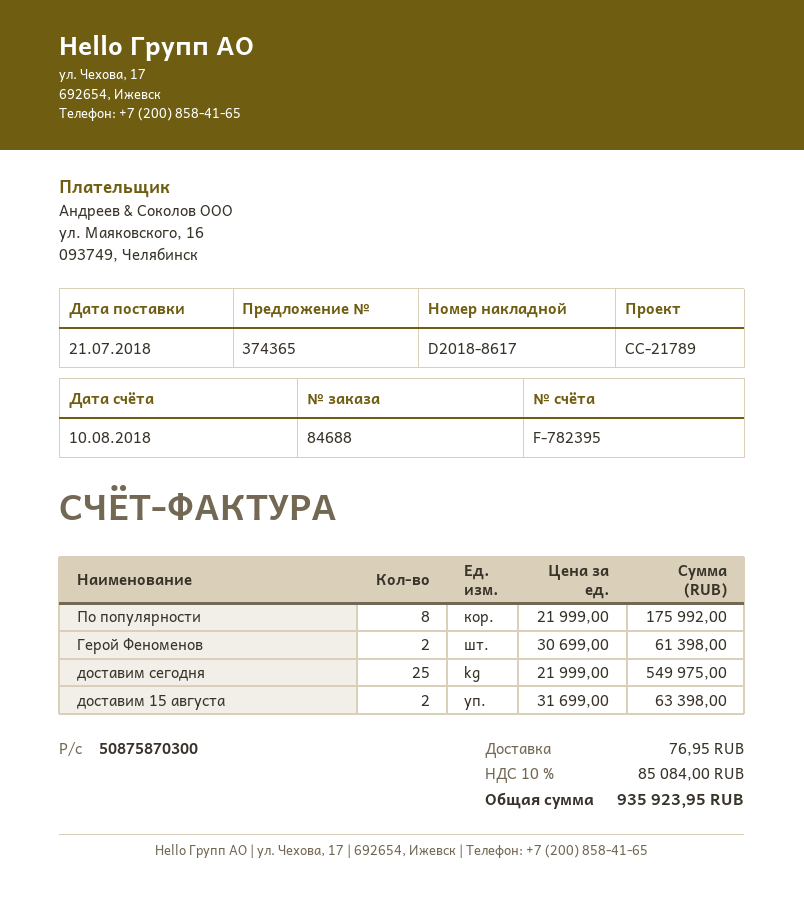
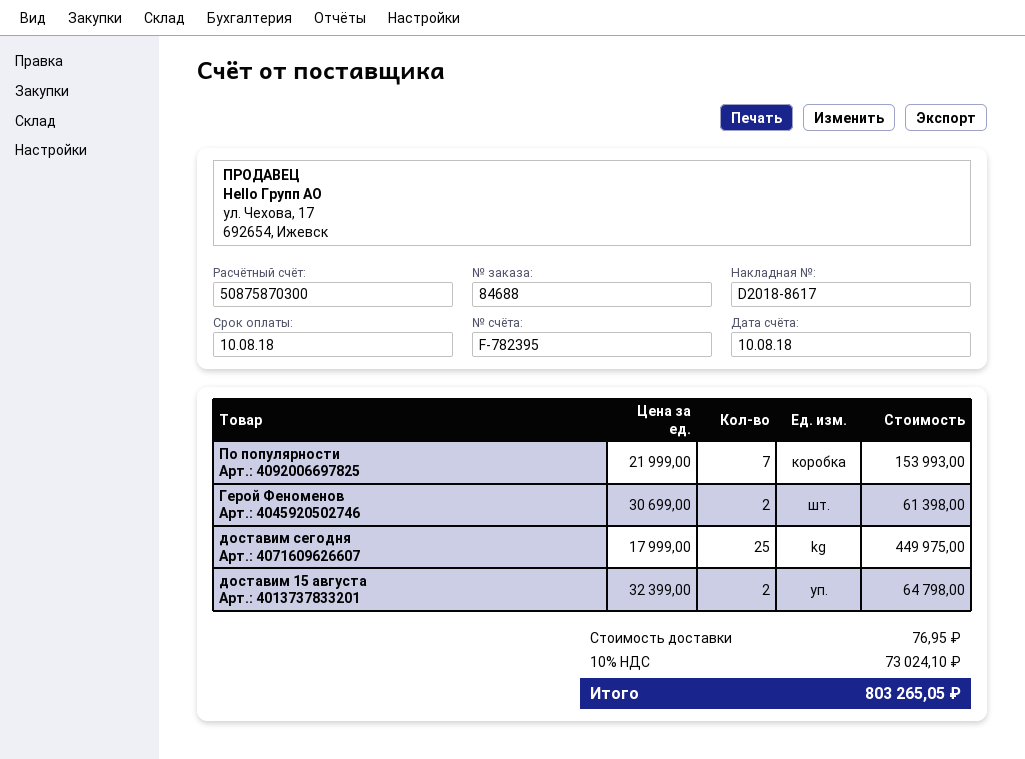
По популярности: 8 x 21999.00 = 175992.00 -> 7 x 21999.00 = 153993.00
доставим сегодня: 25 x 21999.00 = 549975.00 -> 25 x 17999.00 = 449975.00
доставим 15 августа: 2 x 31699.00 = 63398.00 -> 2 x 32399.00 = 64798.00
tax: 10% = 85084.00 -> 10% = 73024.10
total: 935923.95 -> 803265.05

